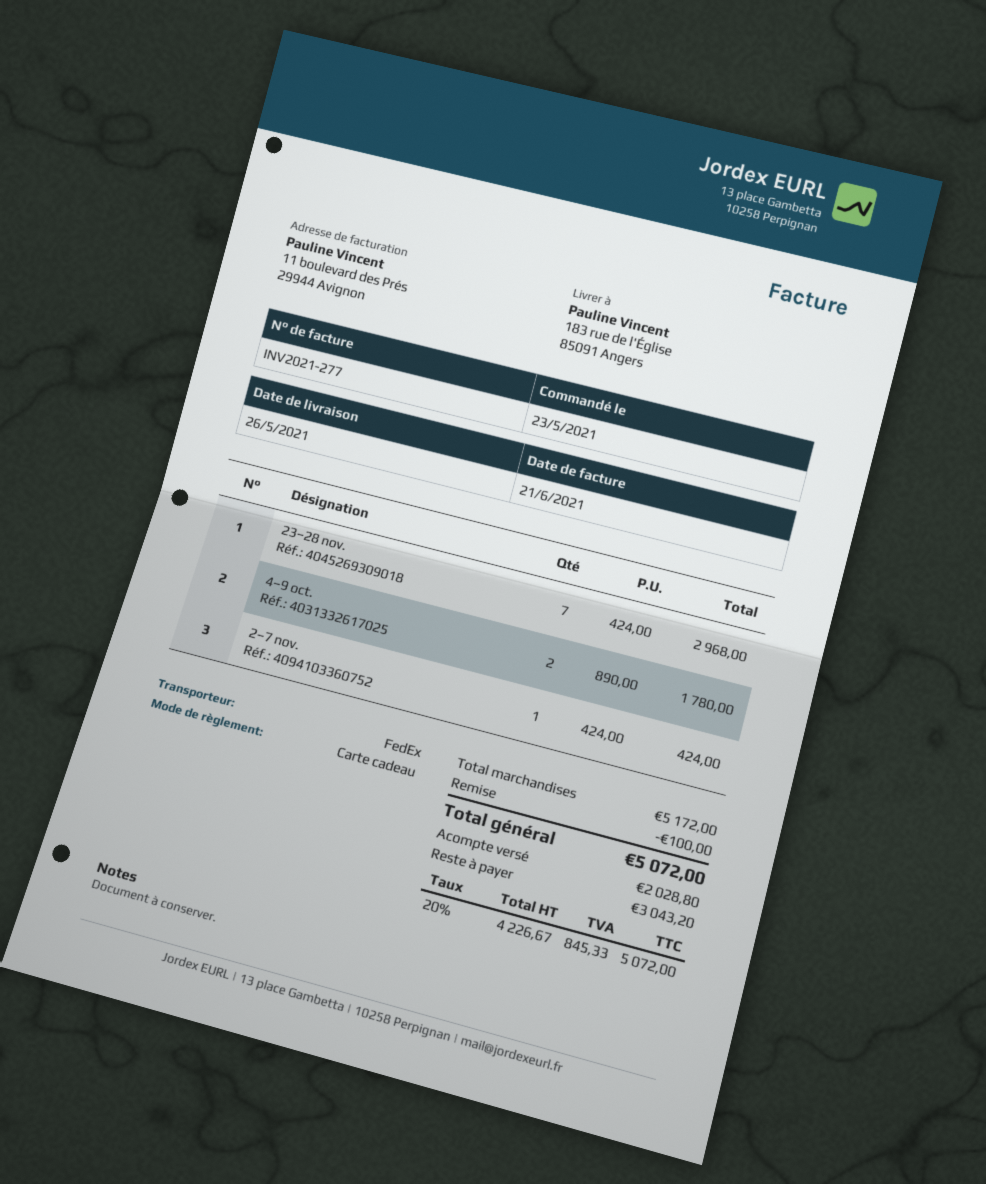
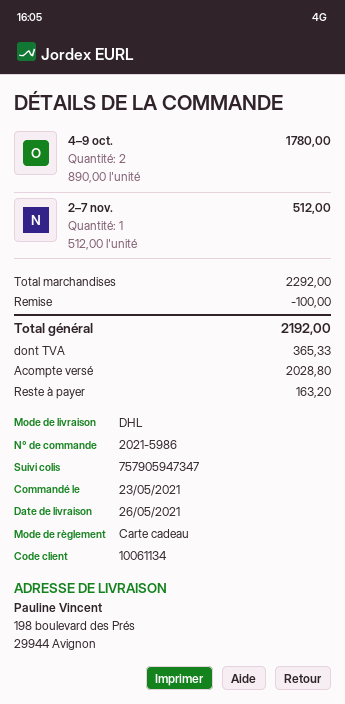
shipping method: FedEx -> DHL
ship to: 183 rue de l'Église, 85091 Angers -> 198 boulevard des Prés, 29944 Avignon
23–28 nov.: 7 x 424.00 = 2968.00 -> none
2–7 nov.: 1 x 424.00 = 424.00 -> 1 x 512.00 = 512.00
subtotal: 5172.00 -> 2292.00
tax: 845.33 -> 365.33
total: 5072.00 -> 2192.00
balance: 3043.20 -> 163.20

